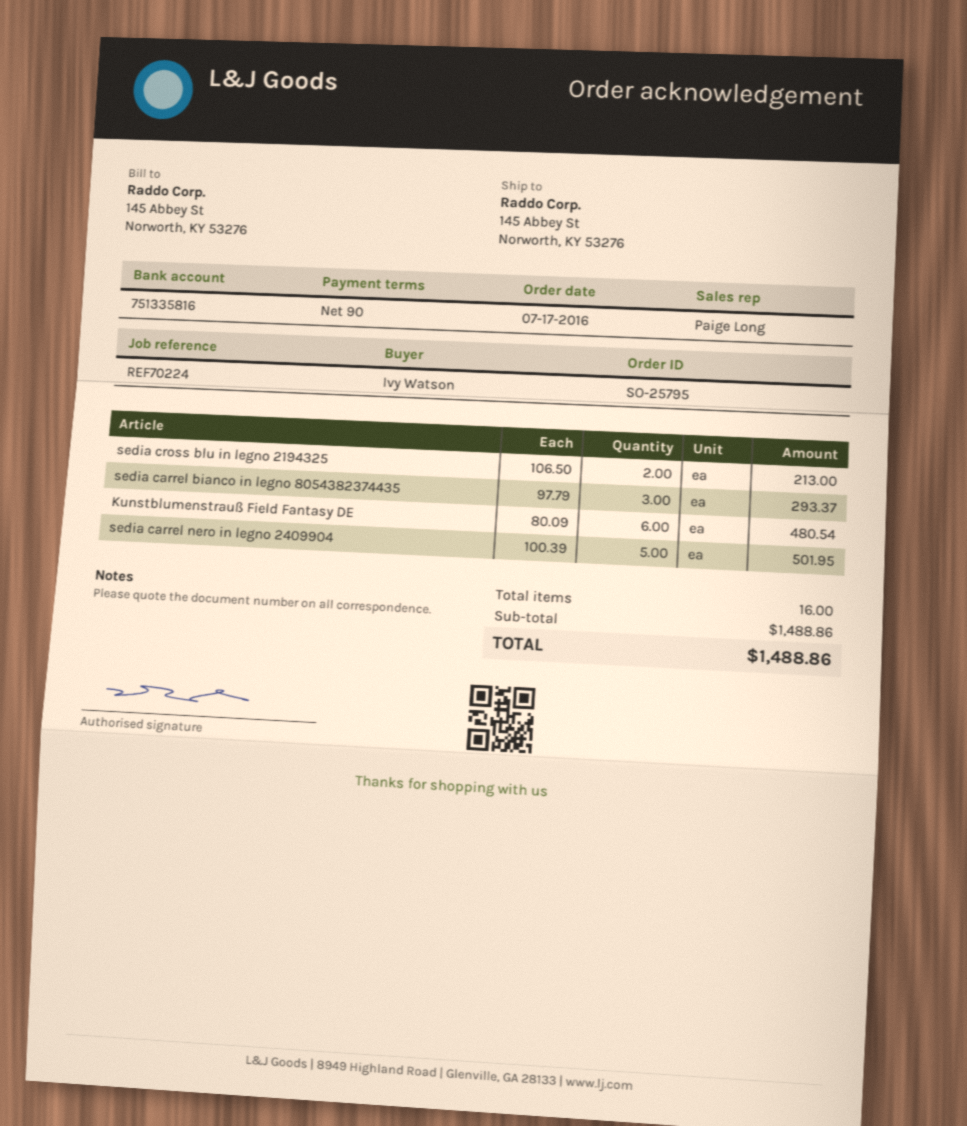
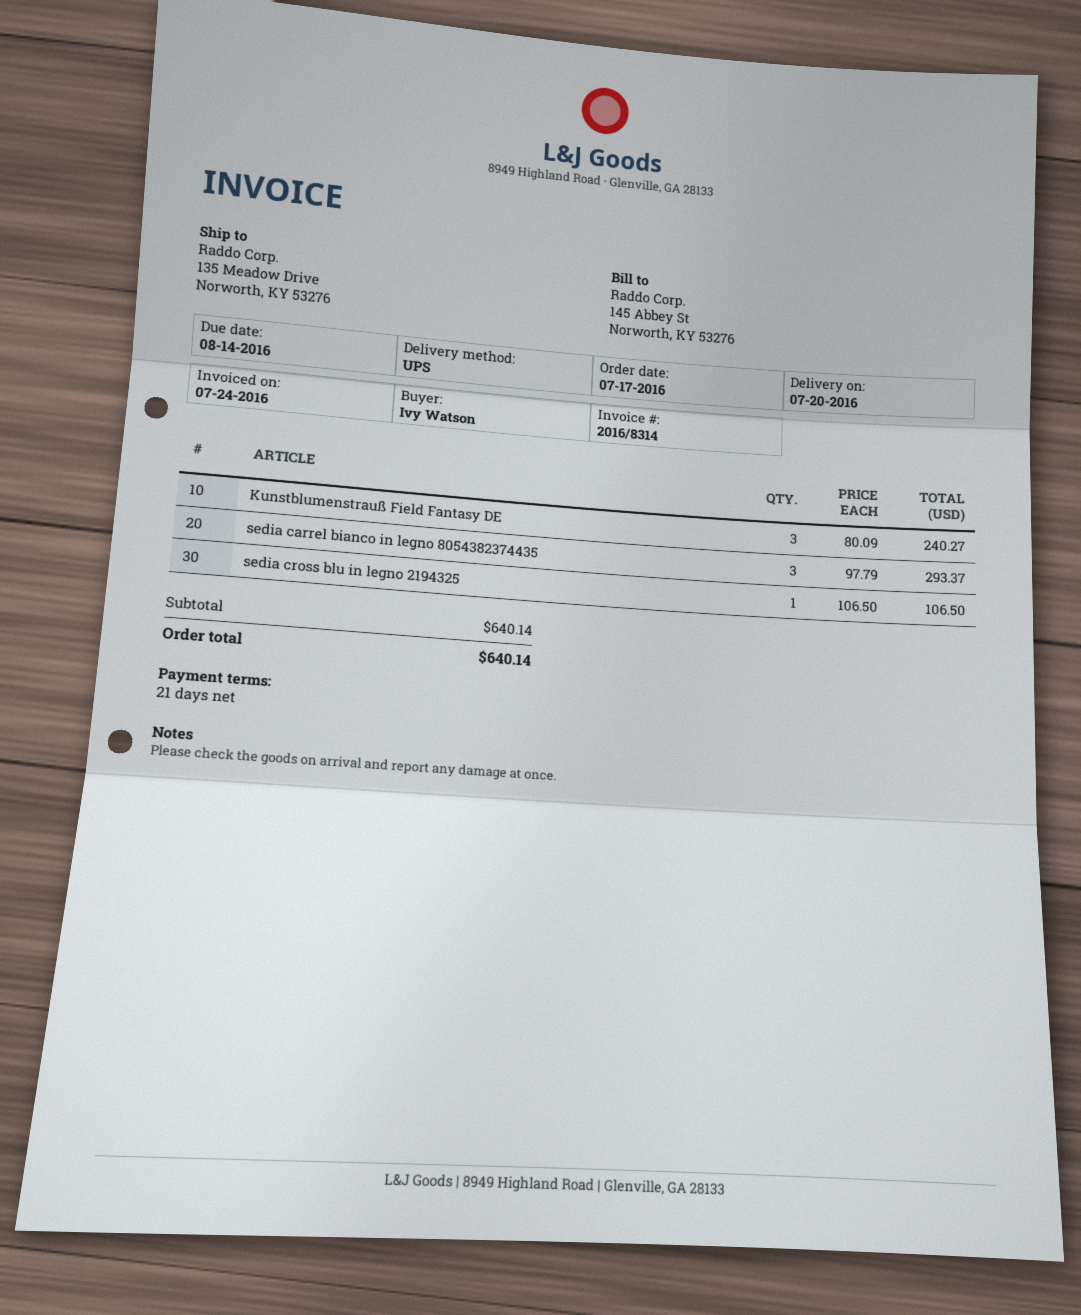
payment terms: 90 days -> 21 days
ship to: 145 Abbey St, Norworth, KY 53276 -> 135 Meadow Drive, Norworth, KY 53276
sedia cross blu in legno 2194325: 2 x 106.50 = 213.00 -> 1 x 106.50 = 106.50
Kunstblumenstrauß Field Fantasy DE: 6 x 80.09 = 480.54 -> 3 x 80.09 = 240.27
sedia carrel nero in legno 2409904: 5 x 100.39 = 501.95 -> none
subtotal: 1488.86 -> 640.14
total: 1488.86 -> 640.14

